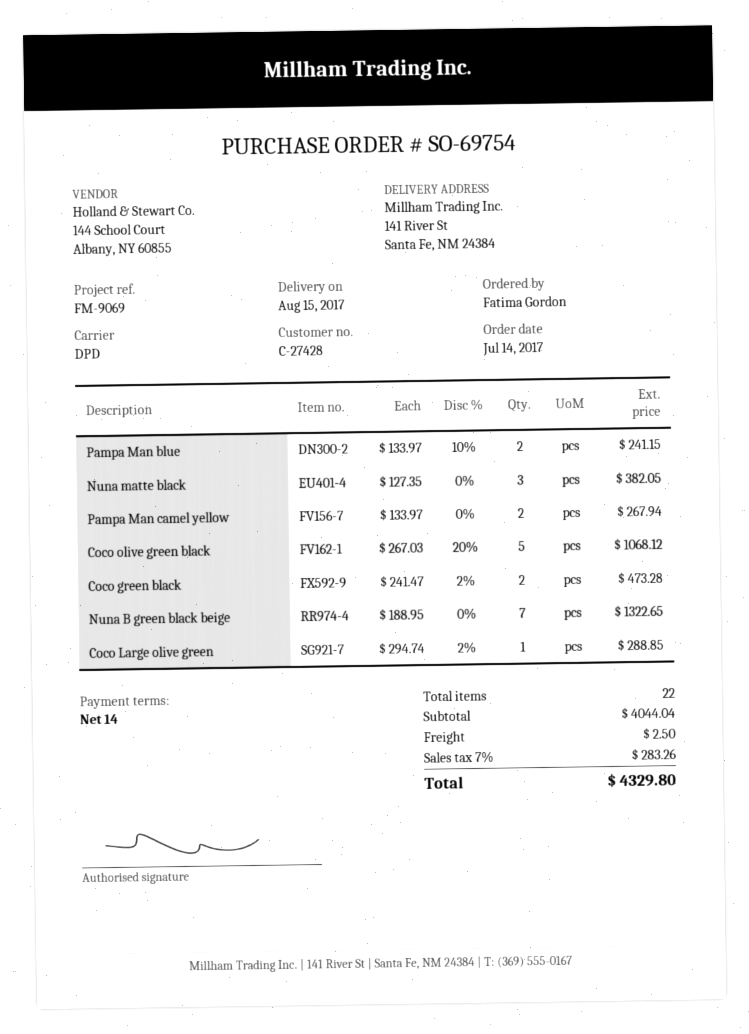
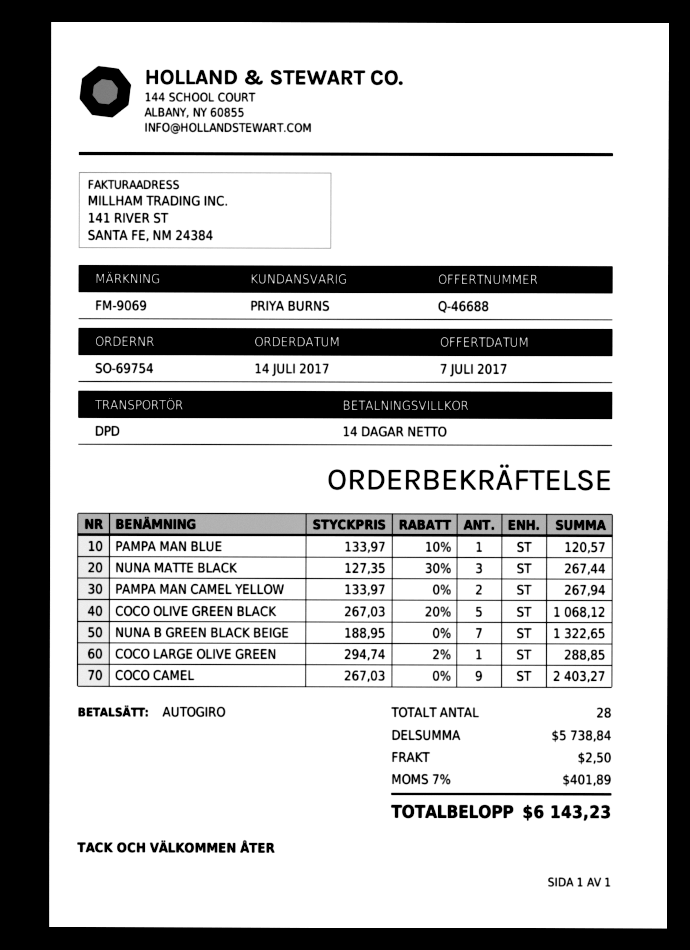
Pampa Man blue: 2 x 133.97 - 10% = 241.15 -> 1 x 133.97 - 10% = 120.57
Nuna matte black: 3 x 127.35 = 382.05 -> 3 x 127.35 - 30% = 267.44
Coco green black: 2 x 241.47 - 2% = 473.28 -> none
COCO CAMEL: none -> 9 x 267.03 = 2403.27
total quantity: 22 -> 28
subtotal: 4044.04 -> 5738.84
tax: 7% = 283.26 -> 7% = 401.89
total: 4329.80 -> 6143.23

